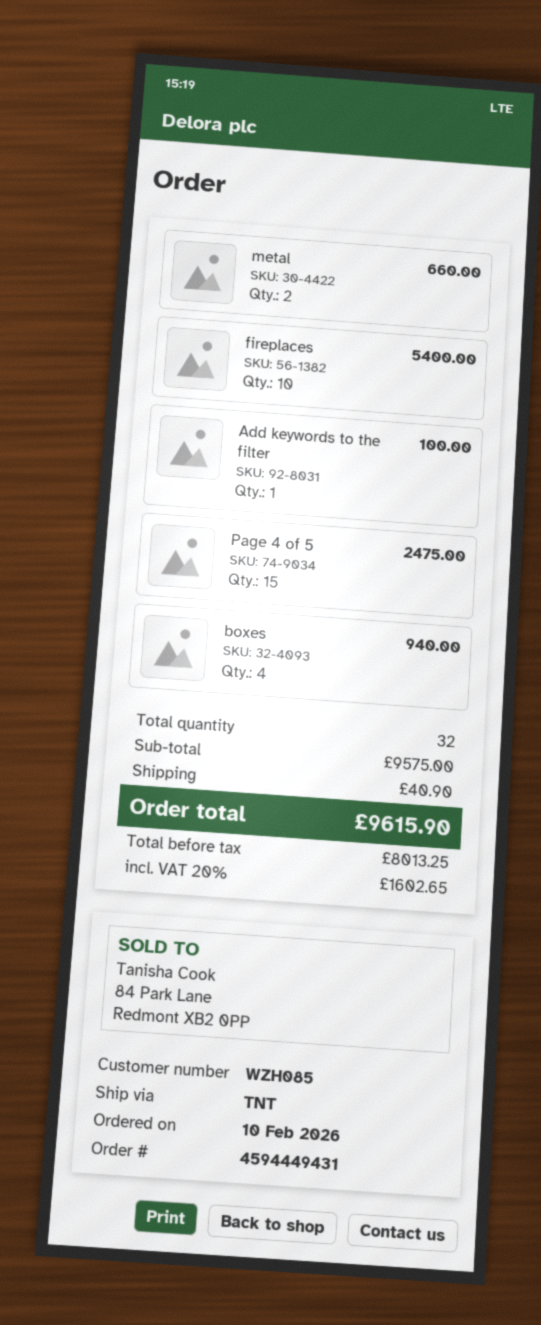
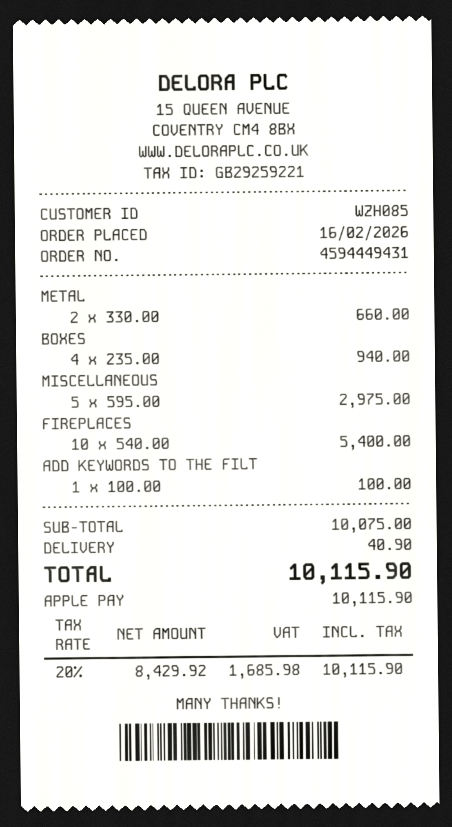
order date: 2026-02-10 -> 2026-02-16
Page 4 of 5: 15 for 2475.00 -> none
MISCELLANEOUS: none -> 5 for 2975.00
subtotal: 9575.00 -> 10075.00
net: 8013.25 -> 8429.92
tax: 20% = 1602.65 -> 20% = 1685.98
total: 9615.90 -> 10115.90

